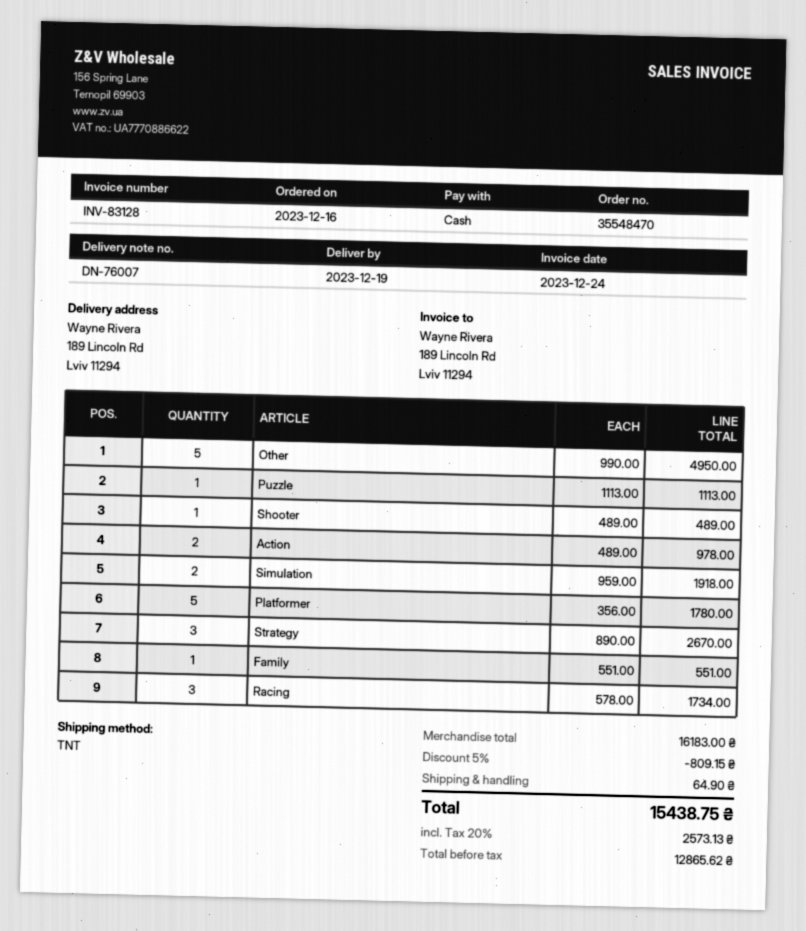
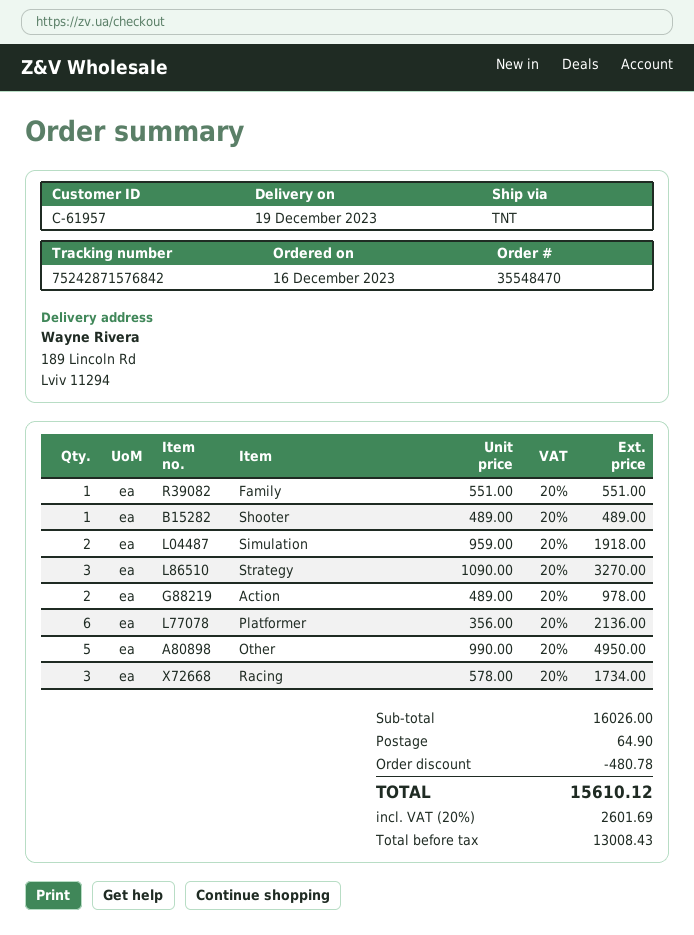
Puzzle: 1 x 1113.00 = 1113.00 -> none
Platformer: 5 x 356.00 = 1780.00 -> 6 x 356.00 = 2136.00
Strategy: 3 x 890.00 = 2670.00 -> 3 x 1090.00 = 3270.00
subtotal: 16183.00 -> 16026.00
discount: 809.15 -> 480.78
net: 12865.62 -> 13008.43
tax: 20% = 2573.13 -> 20% = 2601.69
total: 15438.75 -> 15610.12

